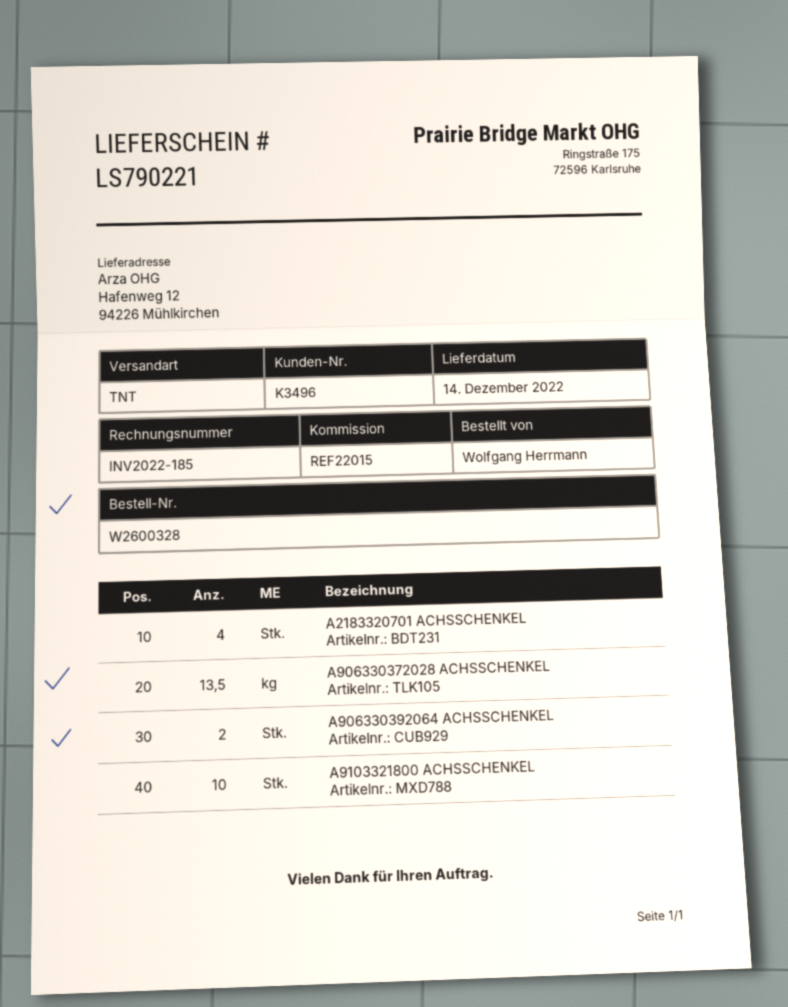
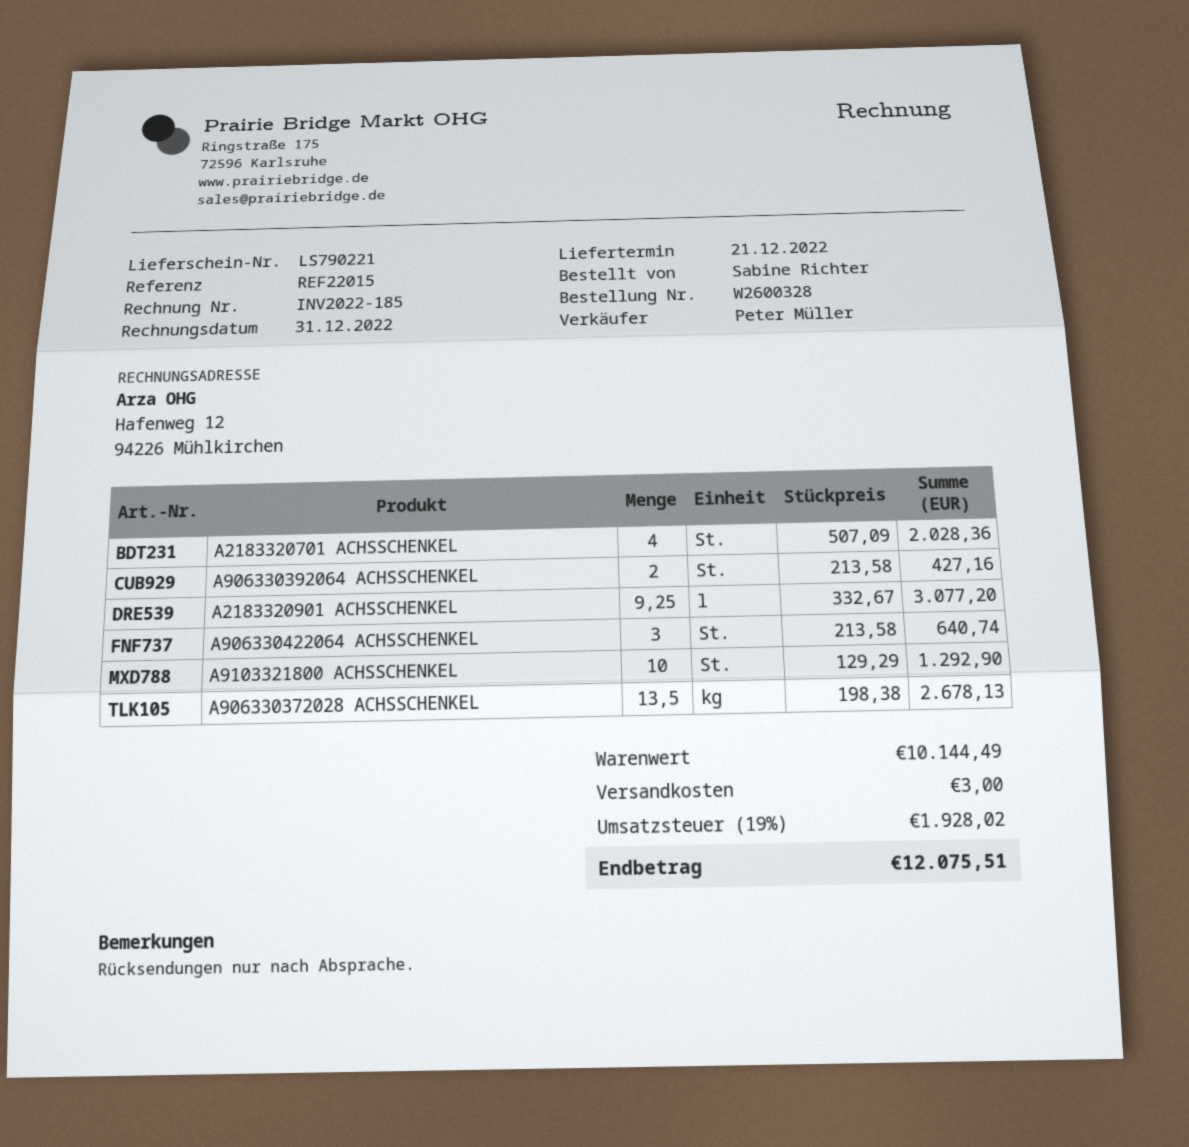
delivery date: 2022-12-14 -> 2022-12-21
ordered by: Wolfgang Herrmann -> Sabine Richter
A2183320901 ACHSSCHENKEL: none -> 9.25
A906330422064 ACHSSCHENKEL: none -> 3

